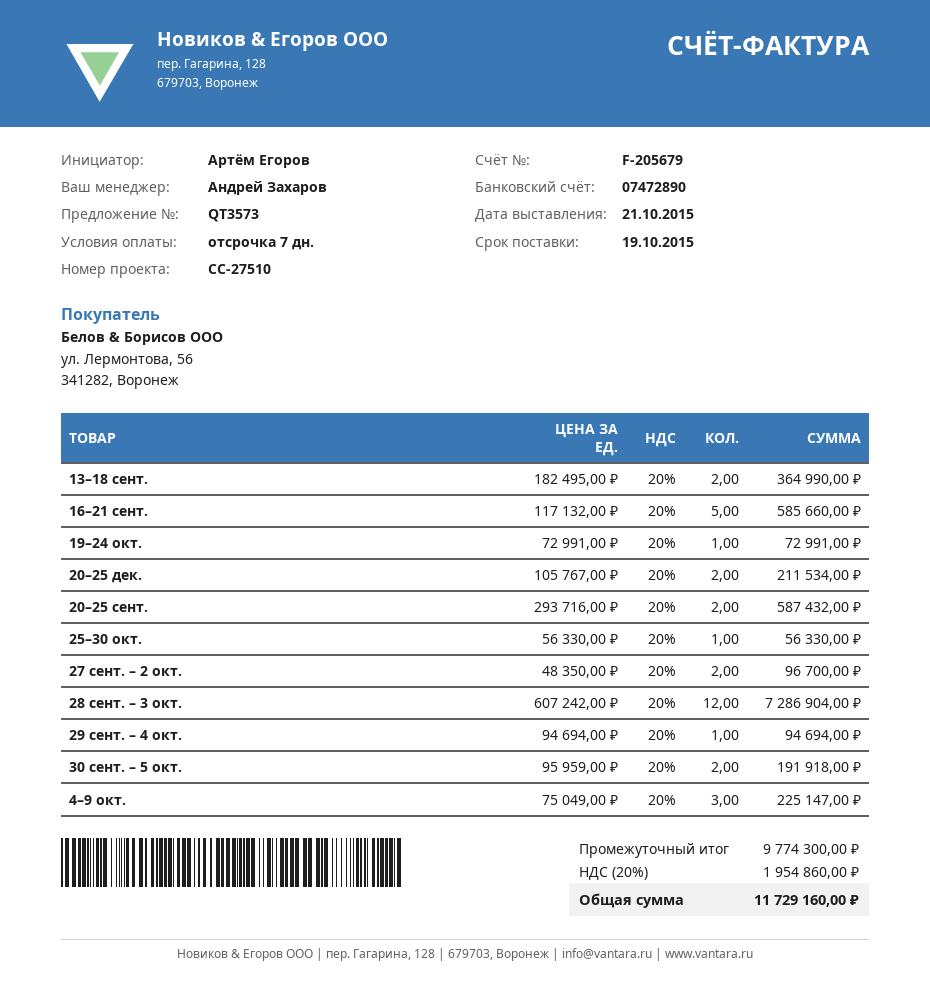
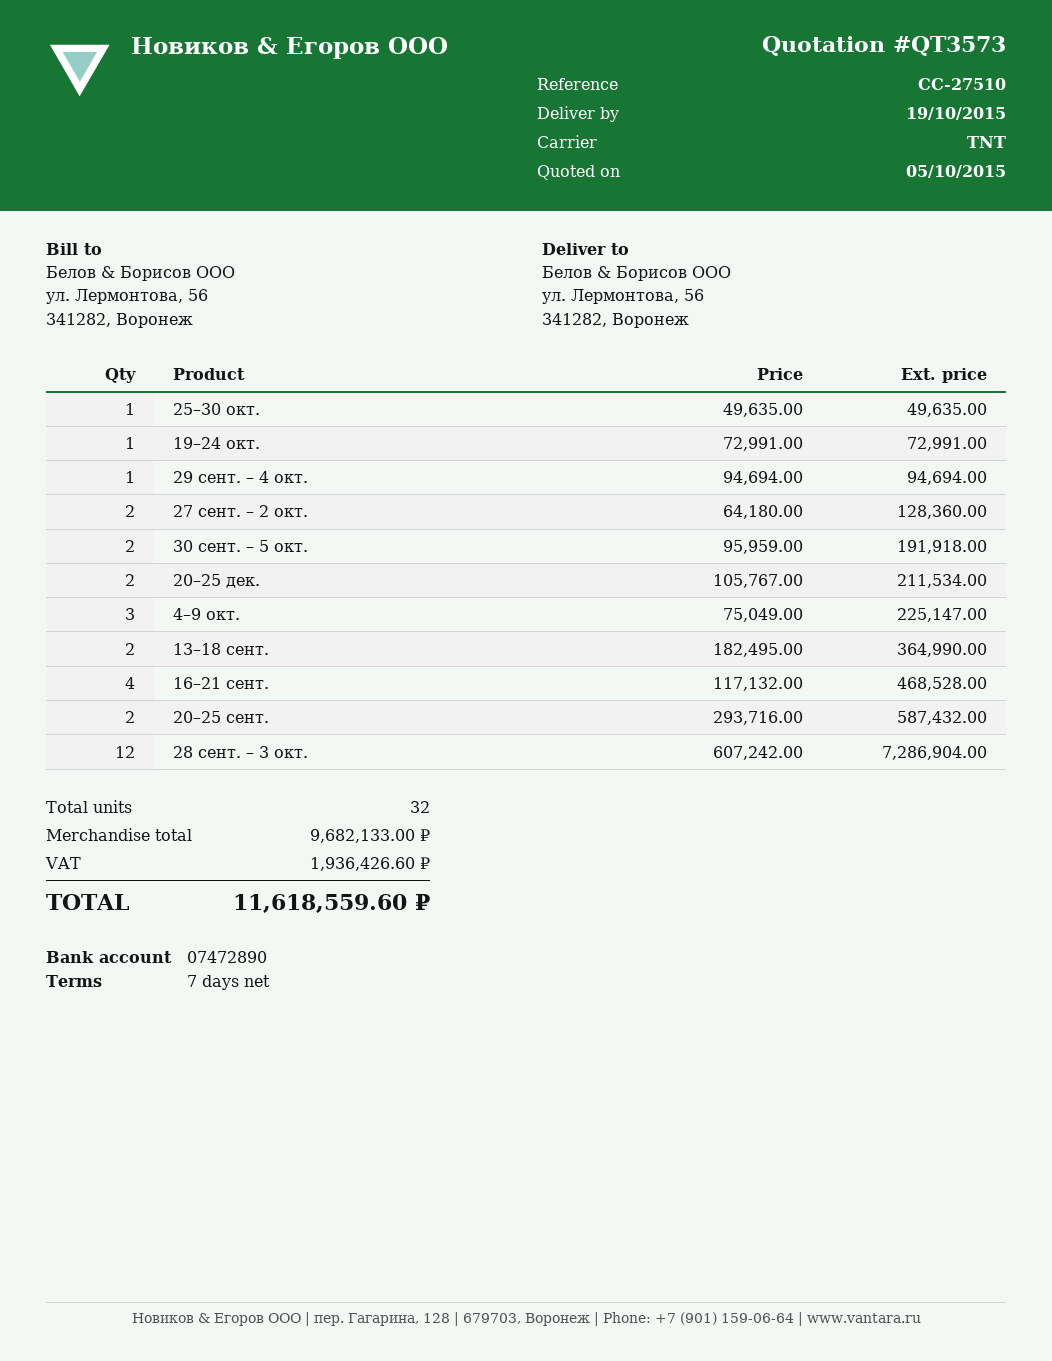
16–21 сент.: 5 x 117132.00 = 585660.00 -> 4 x 117132.00 = 468528.00
25–30 окт.: 1 x 56330.00 = 56330.00 -> 1 x 49635.00 = 49635.00
27 сент. – 2 окт.: 2 x 48350.00 = 96700.00 -> 2 x 64180.00 = 128360.00
subtotal: 9774300.00 -> 9682133.00
tax: 1954860.00 -> 1936426.60
total: 11729160.00 -> 11618559.60

